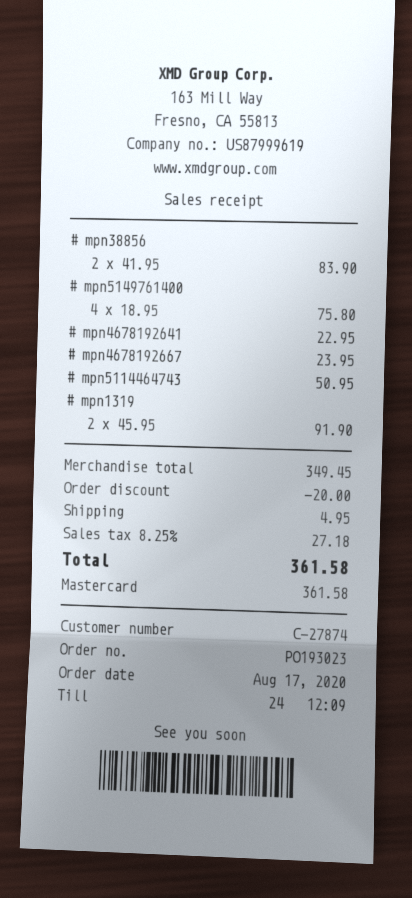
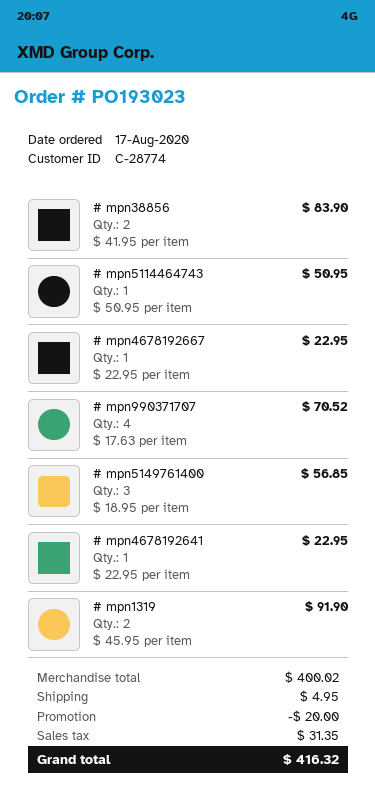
customer number: C-27874 -> C-28774
# mpn5149761400: 4 x 18.95 = 75.80 -> 3 x 18.95 = 56.85
# mpn4678192667: 1 x 23.95 = 23.95 -> 1 x 22.95 = 22.95
# mpn990371707: none -> 4 x 17.63 = 70.52
subtotal: 349.45 -> 400.02
tax: 27.18 -> 31.35
total: 361.58 -> 416.32

